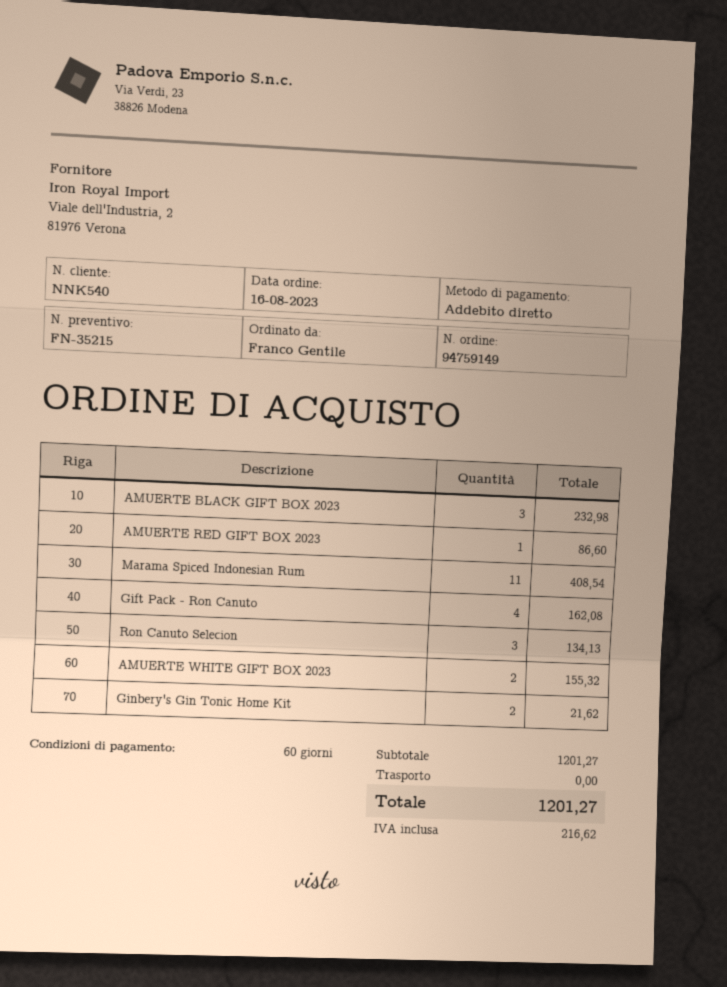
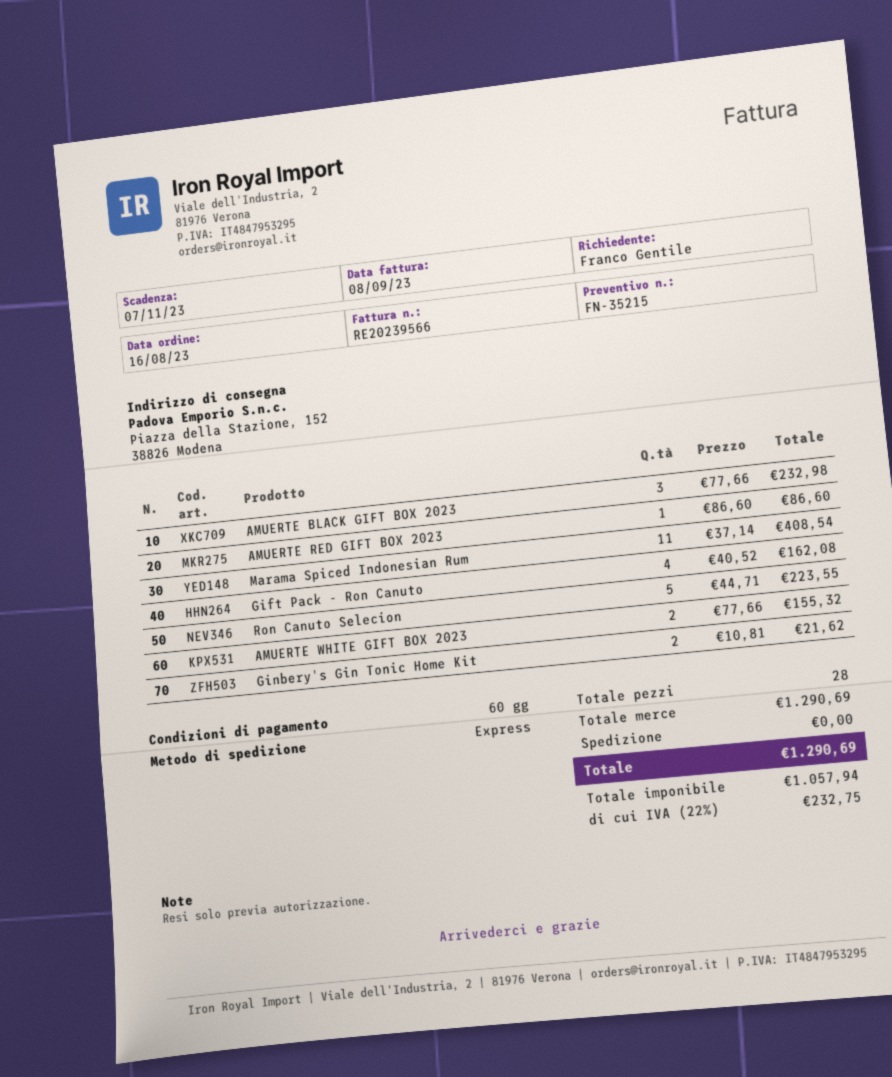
Ron Canuto Selecion: 3 for 134.13 -> 5 for 223.55
subtotal: 1201.27 -> 1290.69
tax: 216.62 -> 232.75
total: 1201.27 -> 1290.69

